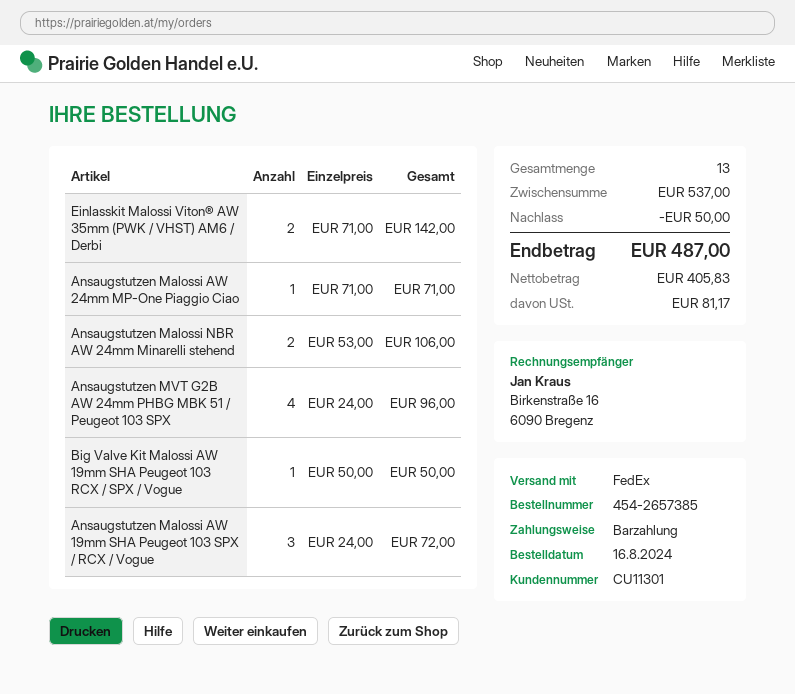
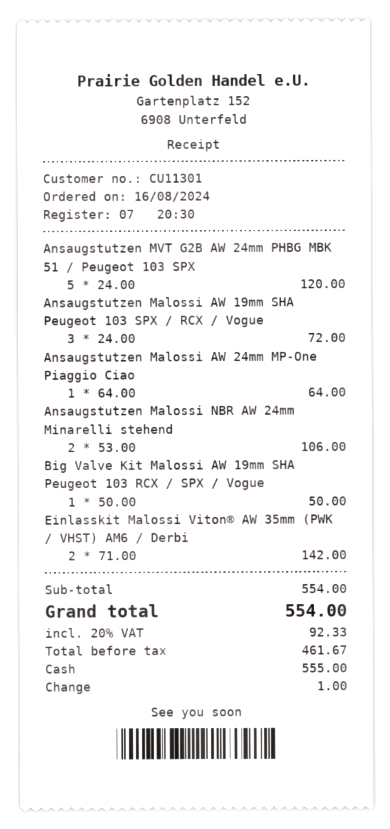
Ansaugstutzen Malossi AW 24mm MP-One Piaggio Ciao: 1 x 71.00 = 71.00 -> 1 x 64.00 = 64.00
Ansaugstutzen MVT G2B AW 24mm PHBG MBK 51 / Peugeot 103 SPX: 4 x 24.00 = 96.00 -> 5 x 24.00 = 120.00
subtotal: 537.00 -> 554.00
discount: 50.00 -> none
net: 405.83 -> 461.67
tax: 81.17 -> 92.33
total: 487.00 -> 554.00

